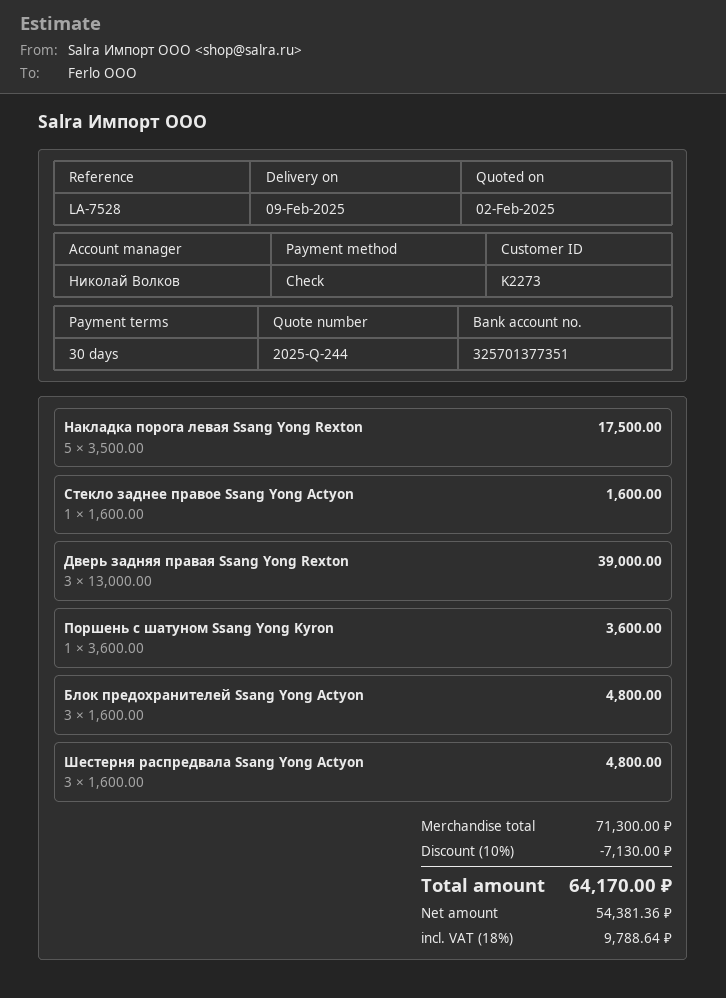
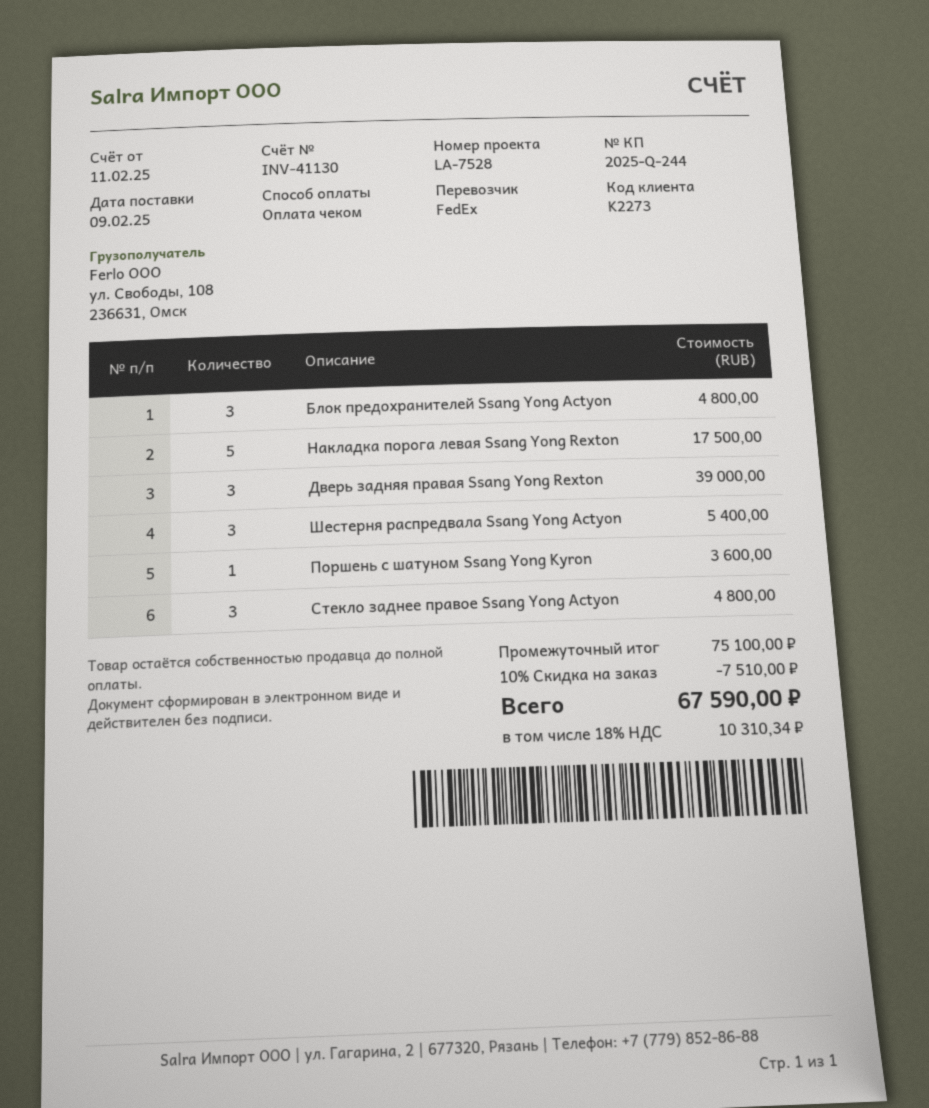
Стекло заднее правое Ssang Yong Actyon: 1 for 1600.00 -> 3 for 4800.00
Шестерня распредвала Ssang Yong Actyon: 3 for 4800.00 -> 3 for 5400.00
subtotal: 71300.00 -> 75100.00
discount: 10% = 7130.00 -> 10% = 7510.00
tax: 18% = 9788.64 -> 18% = 10310.34
total: 64170.00 -> 67590.00

